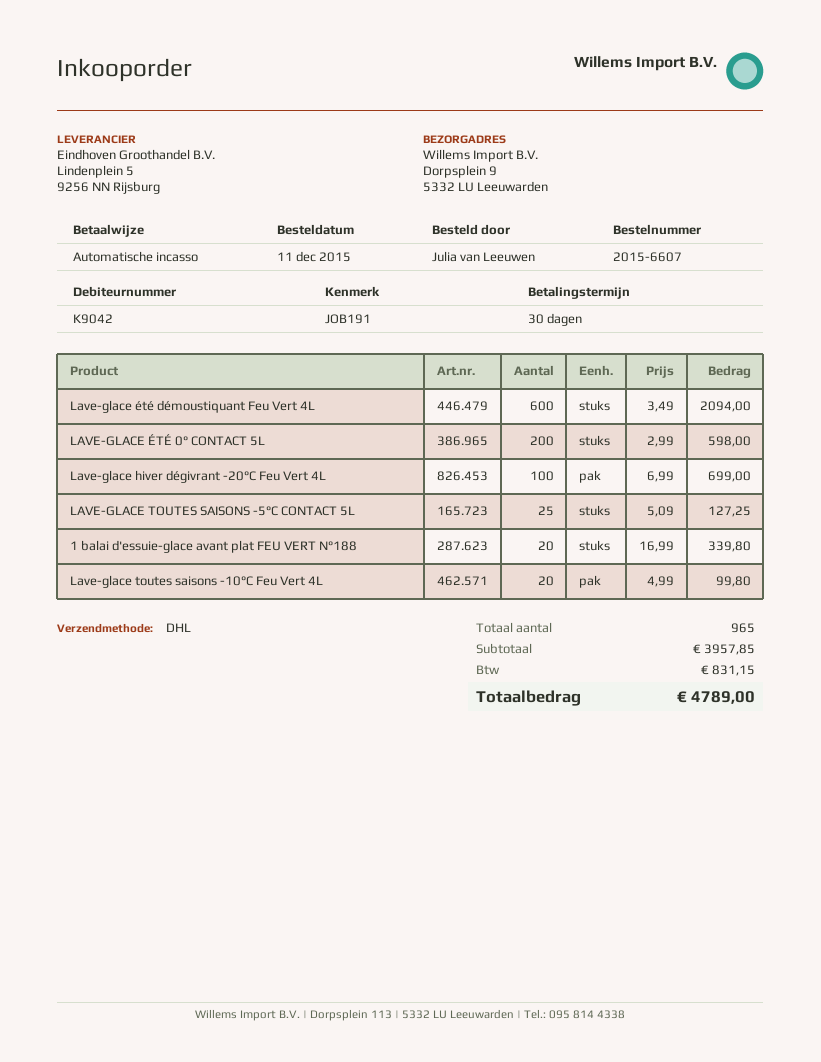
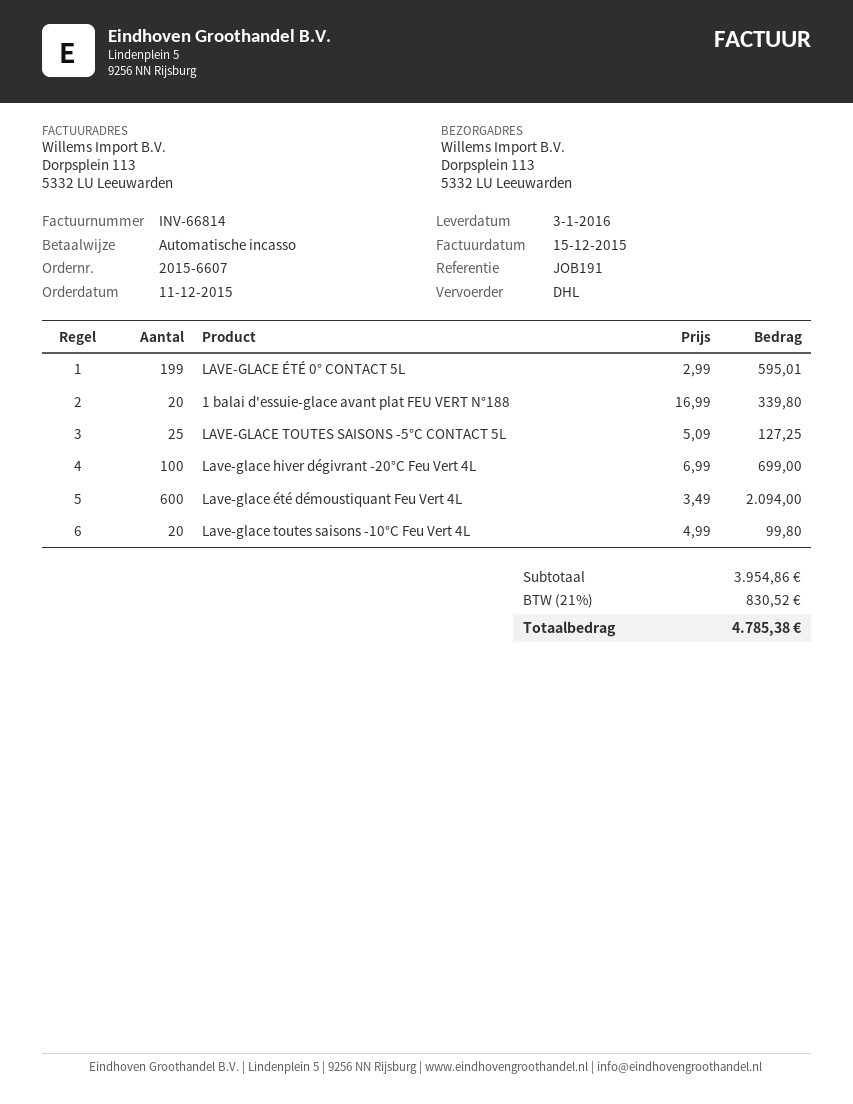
ship to: Dorpsplein 9, 5332 LU Leeuwarden -> Dorpsplein 113, 5332 LU Leeuwarden
LAVE-GLACE ÉTÉ 0° CONTACT 5L: 200 x 2.99 = 598.00 -> 199 x 2.99 = 595.01
subtotal: 3957.85 -> 3954.86
tax: 831.15 -> 830.52
total: 4789.00 -> 4785.38

